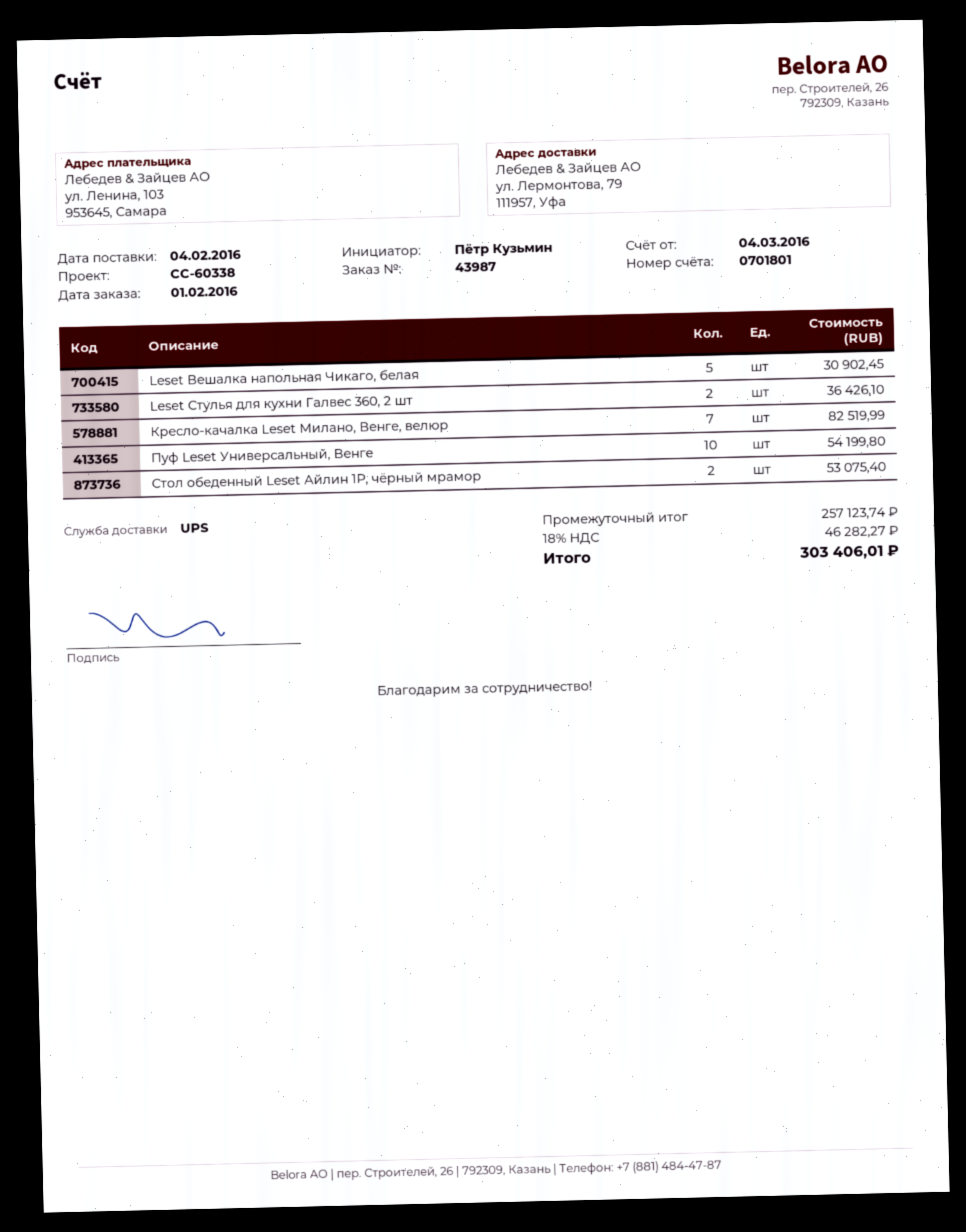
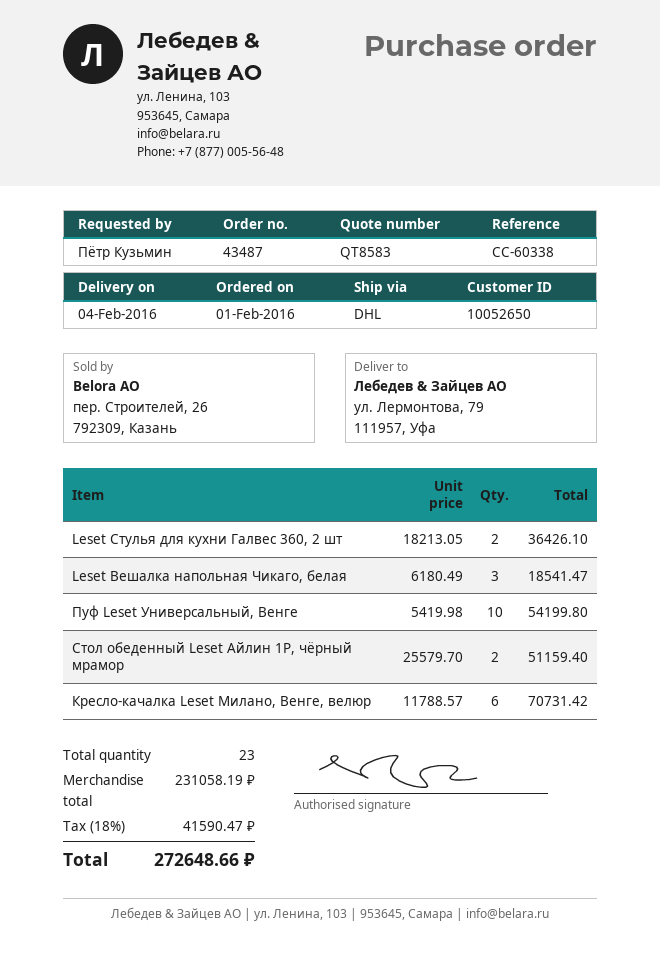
order number: 43987 -> 43487
shipping method: UPS -> DHL
Leset Вешалка напольная Чикаго, белая: 5 for 30902.45 -> 3 for 18541.47
Кресло-качалка Leset Милано, Венге, велюр: 7 for 82519.99 -> 6 for 70731.42
Стол обеденный Leset Айлин 1Р, чёрный мрамор: 2 for 53075.40 -> 2 for 51159.40
subtotal: 257123.74 -> 231058.19
tax: 18% = 46282.27 -> 18% = 41590.47
total: 303406.01 -> 272648.66

